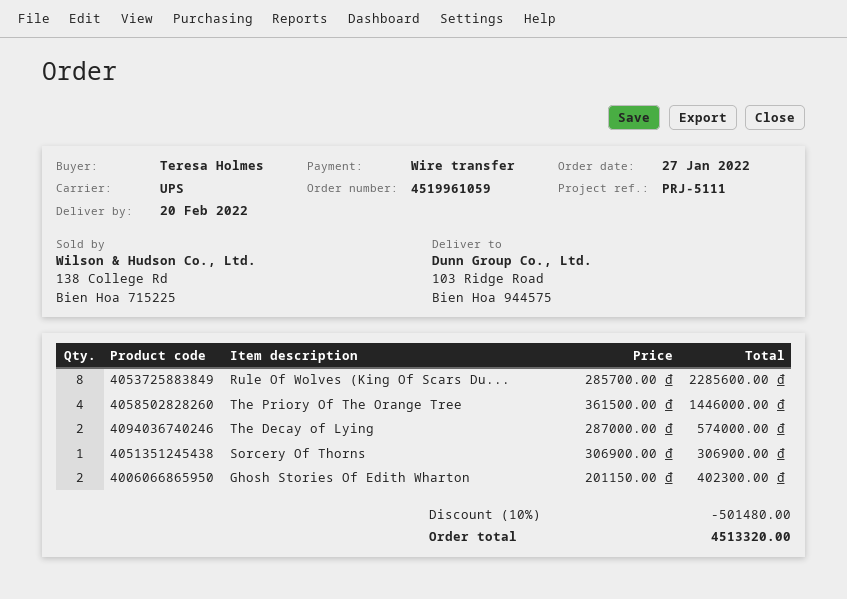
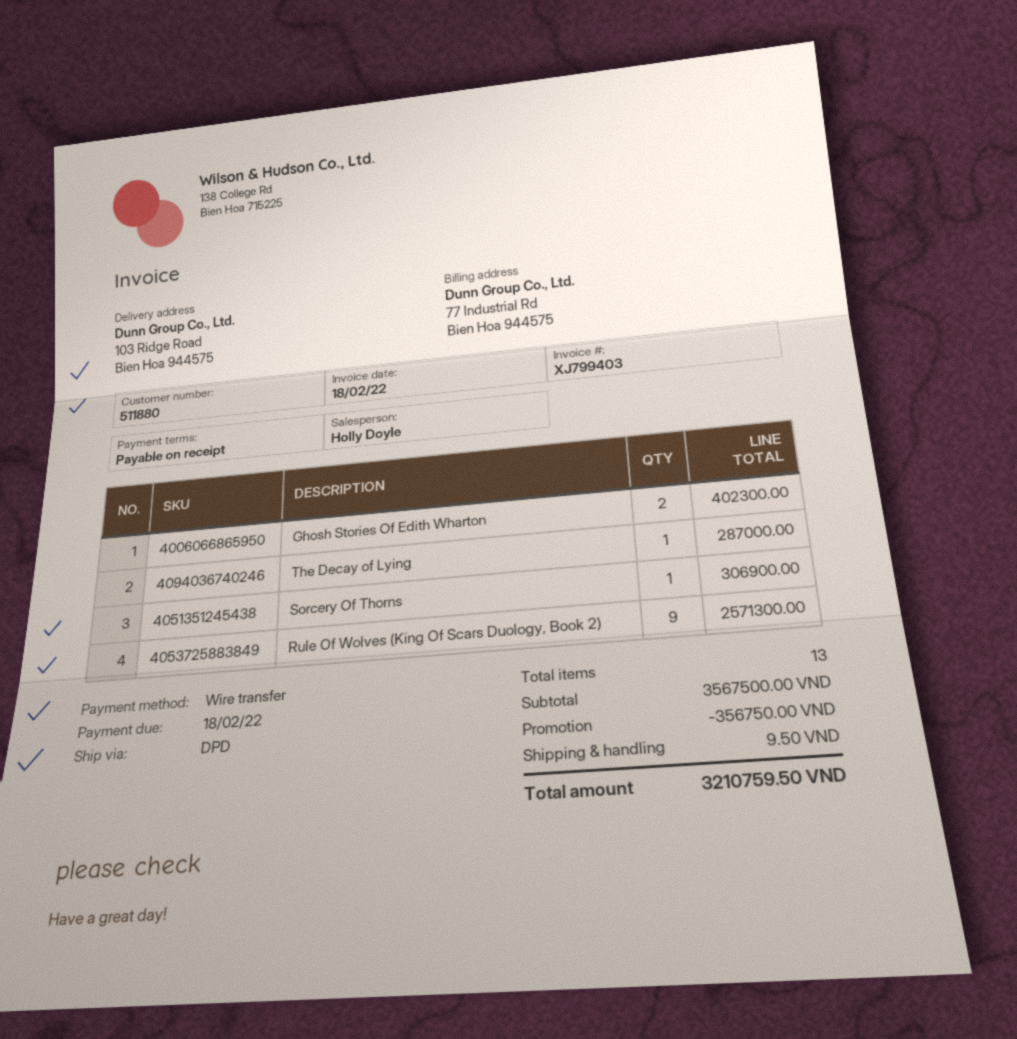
shipping method: UPS -> DPD
Rule Of Wolves (King Of Scars Du...: 8 for 2285600.00 -> 9 for 2571300.00
The Priory Of The Orange Tree: 4 for 1446000.00 -> none
The Decay of Lying: 2 for 574000.00 -> 1 for 287000.00
discount: 501480.00 -> 356750.00
shipping: none -> 9.50
total: 4513320.00 -> 3210759.50

